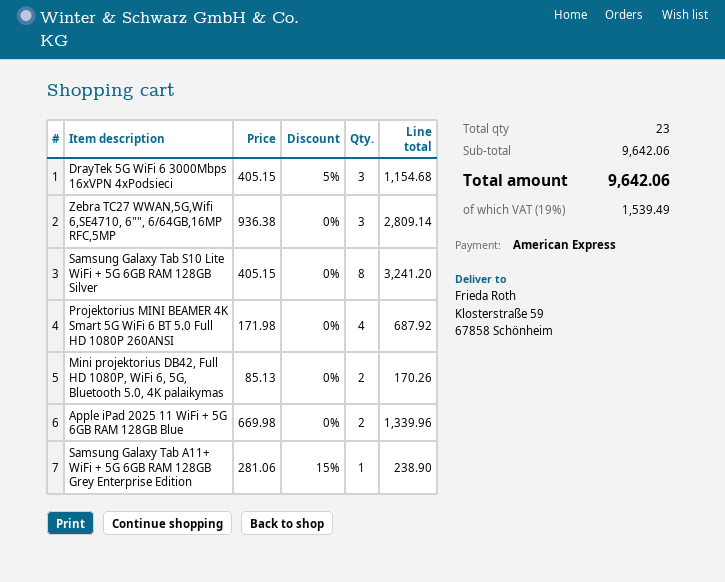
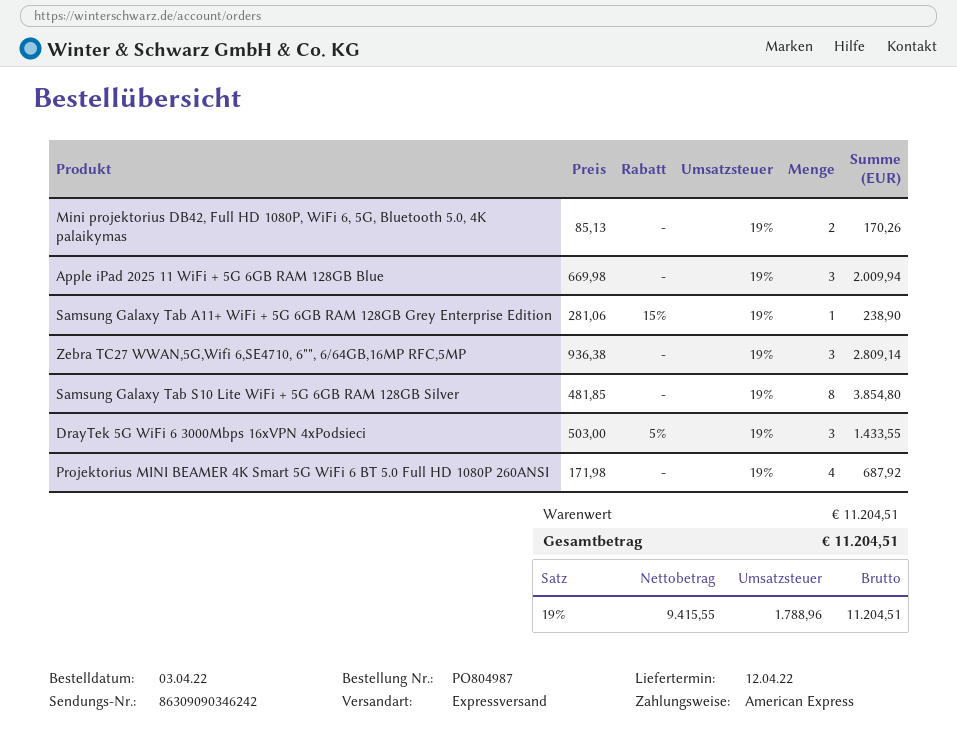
DrayTek 5G WiFi 6 3000Mbps 16xVPN 4xPodsieci: 3 x 405.15 - 5% = 1154.68 -> 3 x 503.00 - 5% = 1433.55
Samsung Galaxy Tab S10 Lite WiFi + 5G 6GB RAM 128GB Silver: 8 x 405.15 = 3241.20 -> 8 x 481.85 = 3854.80
Apple iPad 2025 11 WiFi + 5G 6GB RAM 128GB Blue: 2 x 669.98 = 1339.96 -> 3 x 669.98 = 2009.94
subtotal: 9642.06 -> 11204.51
tax: 19% = 1539.49 -> 19% = 1788.96
total: 9642.06 -> 11204.51

